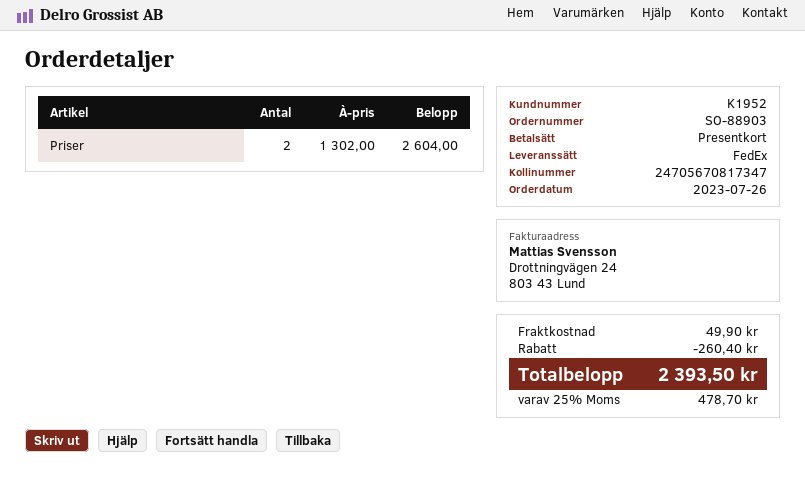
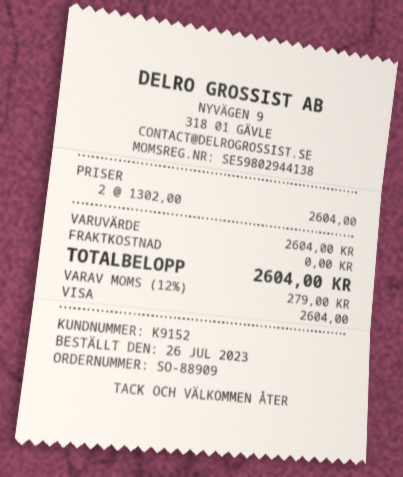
order number: SO-88903 -> SO-88909
customer number: K1952 -> K9152
payment method: gift card -> Visa
discount: 260.40 -> none
shipping: 49.90 -> 0.00
tax: 25% = 478.70 -> 12% = 279.00
total: 2393.50 -> 2604.00

